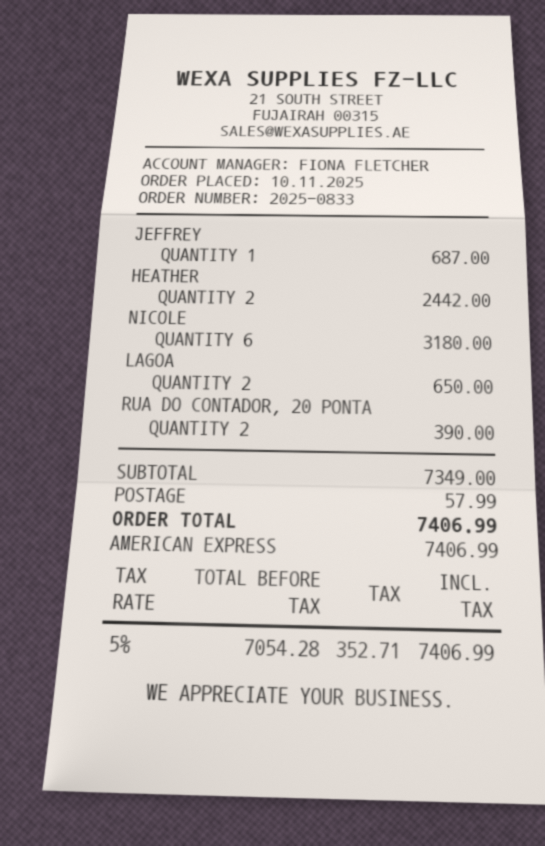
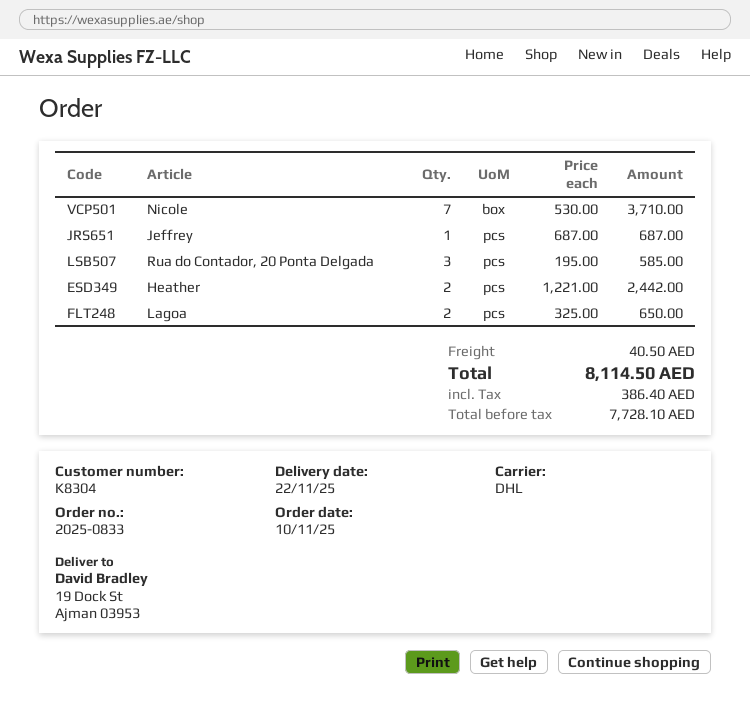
NICOLE: 6 for 3180.00 -> 7 for 3710.00
RUA DO CONTADOR, 20 PONTA: 2 for 390.00 -> 3 for 585.00
shipping: 57.99 -> 40.50
net: 7054.28 -> 7728.10
tax: 352.71 -> 386.40
total: 7406.99 -> 8114.50

